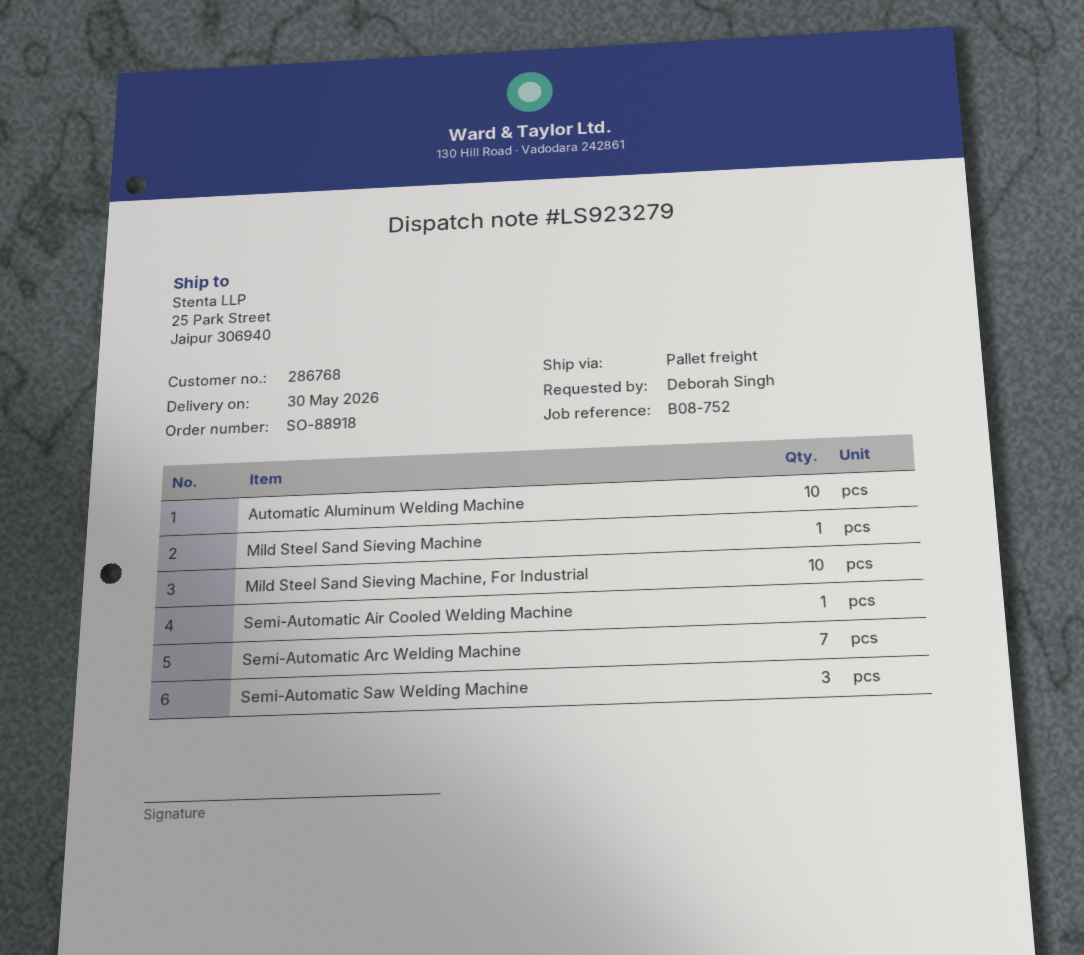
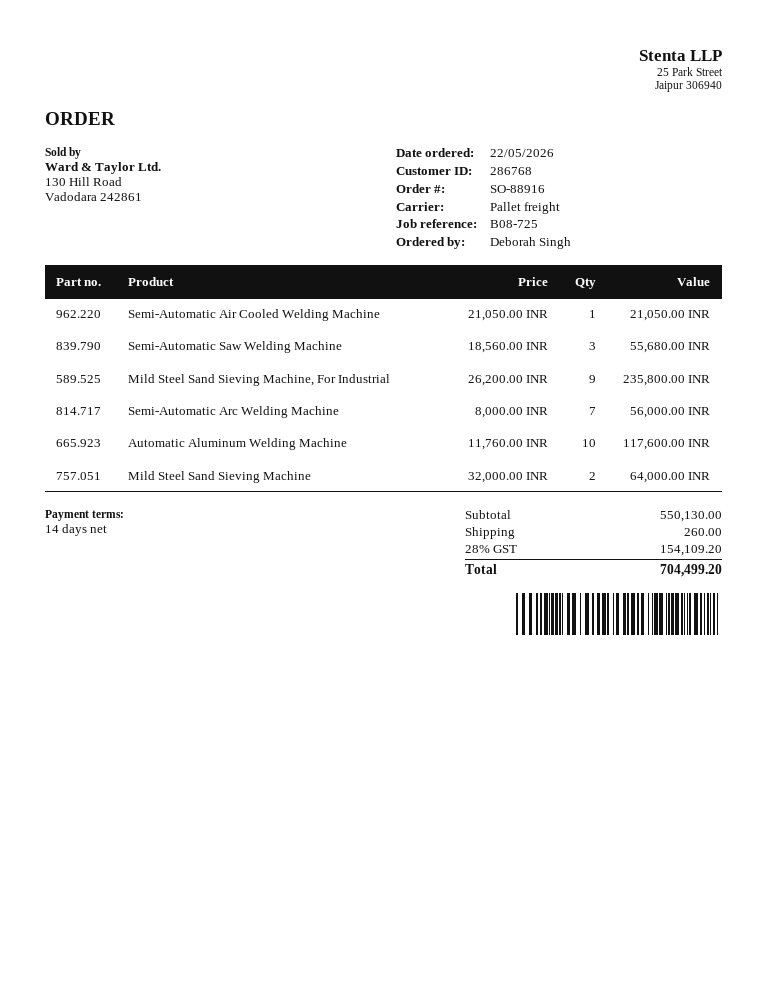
order number: SO-88918 -> SO-88916
reference: B08-752 -> B08-725
Mild Steel Sand Sieving Machine: 1 -> 2
Mild Steel Sand Sieving Machine, For Industrial: 10 -> 9

